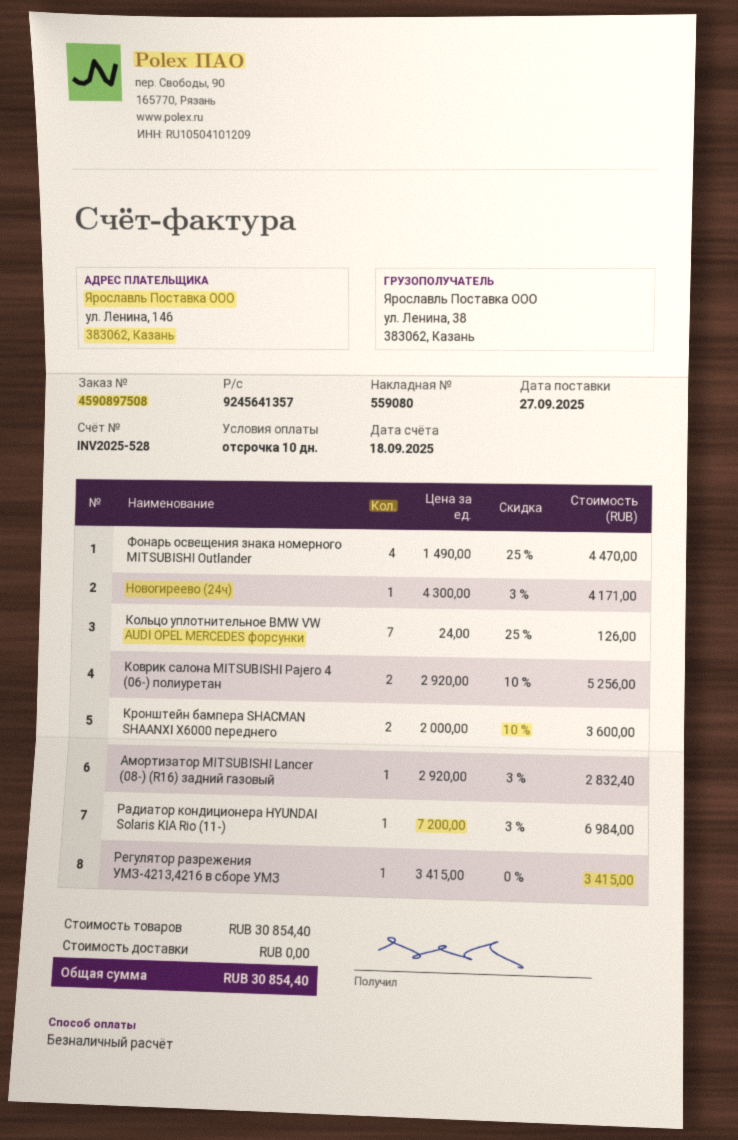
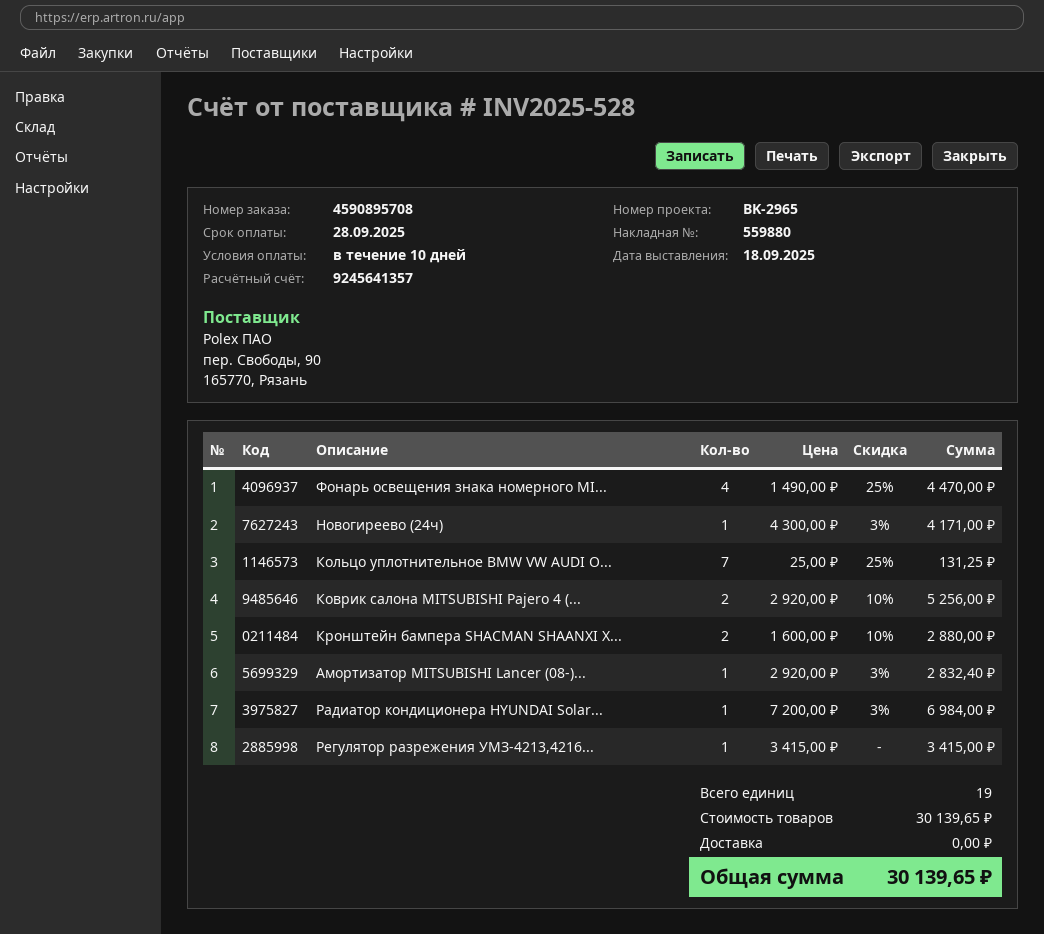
order number: 4590897508 -> 4590895708
delivery note number: 559080 -> 559880
Кольцо уплотнительное BMW VW AUDI OPEL MERCEDES форсунки: 7 x 24.00 - 25% = 126.00 -> 7 x 25.00 - 25% = 131.25
Кронштейн бампера SHACMAN SHAANXI X6000 переднего: 2 x 2000.00 - 10% = 3600.00 -> 2 x 1600.00 - 10% = 2880.00
subtotal: 30854.40 -> 30139.65
total: 30854.40 -> 30139.65

